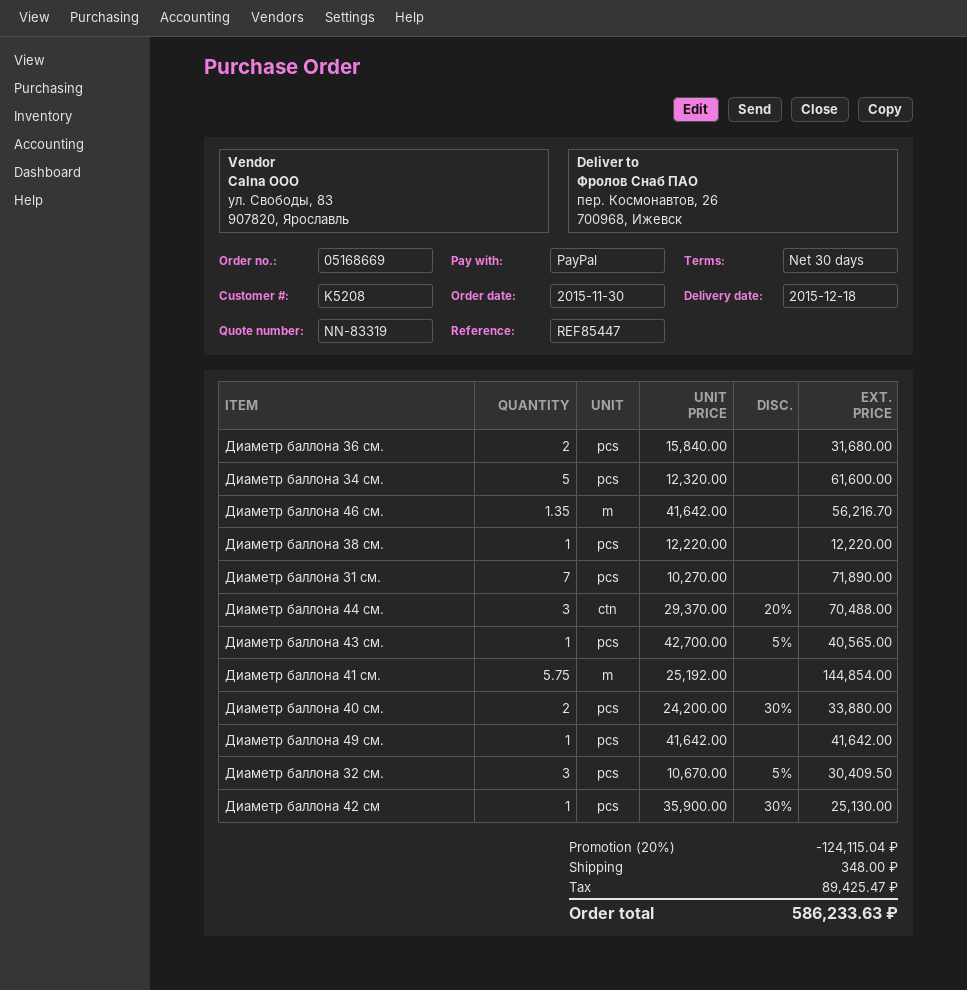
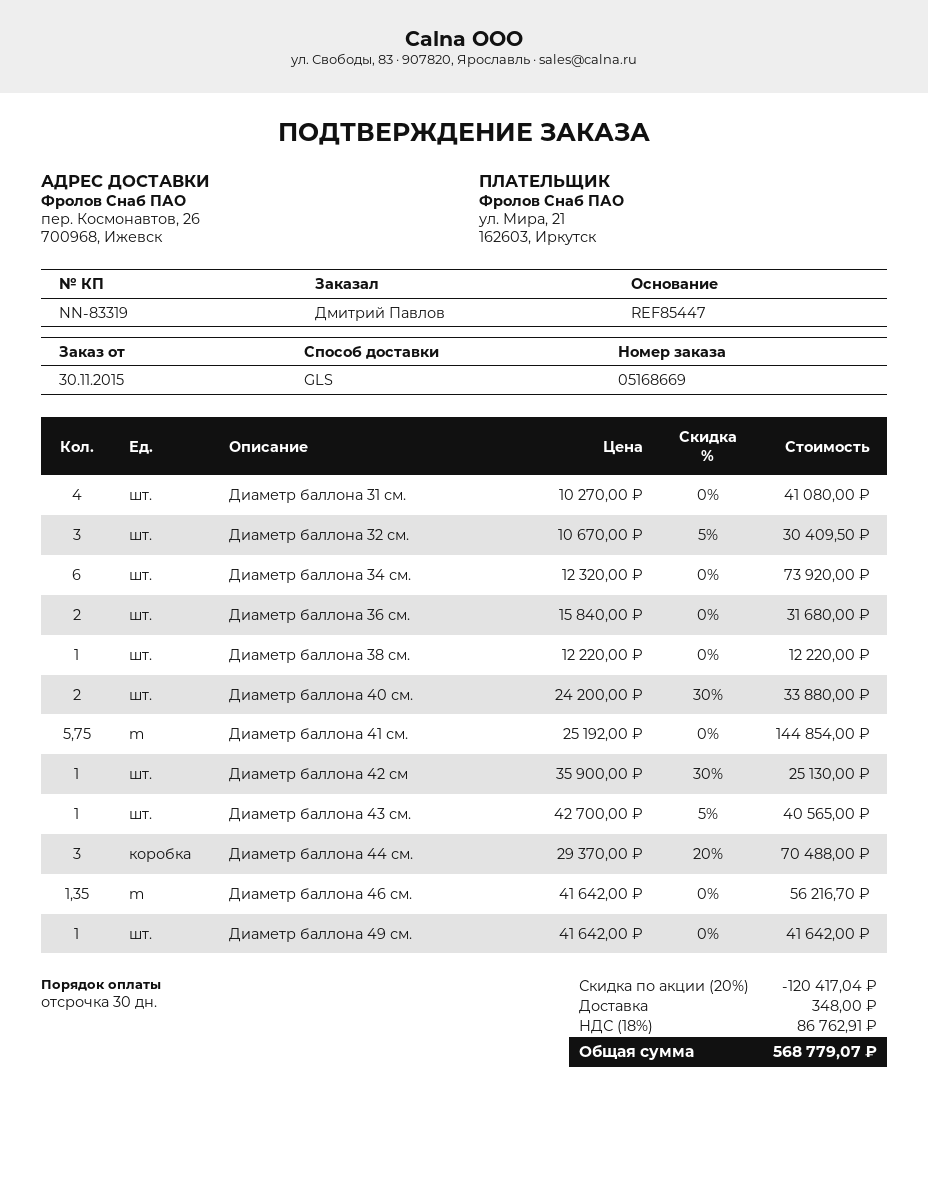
Диаметр баллона 34 см.: 5 x 12320.00 = 61600.00 -> 6 x 12320.00 = 73920.00
Диаметр баллона 31 см.: 7 x 10270.00 = 71890.00 -> 4 x 10270.00 = 41080.00
discount: 20% = 124115.04 -> 20% = 120417.04
tax: 89425.47 -> 86762.91
total: 586233.63 -> 568779.07

